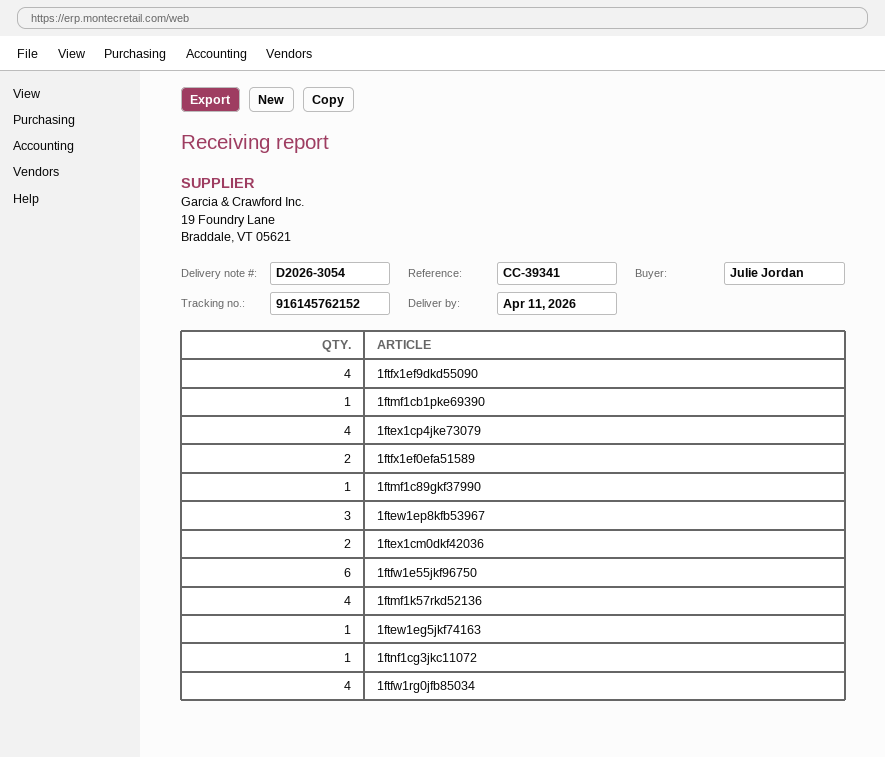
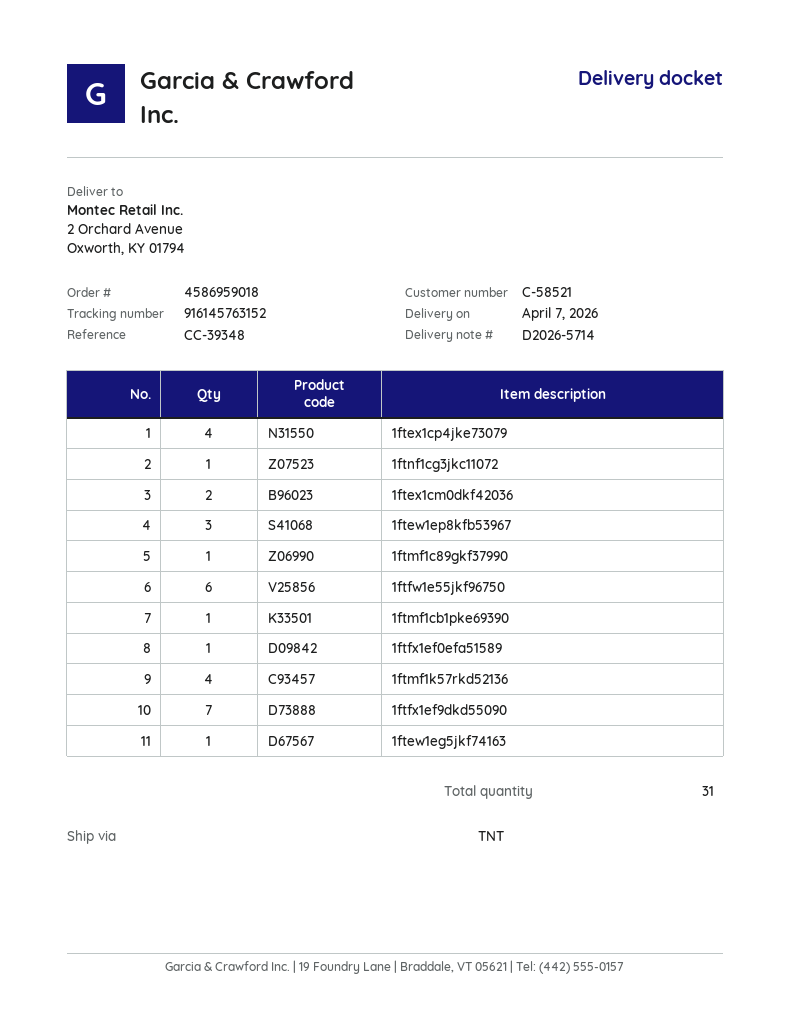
delivery note number: D2026-3054 -> D2026-5714
delivery date: 2026-04-11 -> 2026-04-07
reference: CC-39341 -> CC-39348
tracking number: 916145762152 -> 916145763152
1ftfx1ef9dkd55090: 4 -> 7
1ftfx1ef0efa51589: 2 -> 1
1ftfw1rg0jfb85034: 4 -> none

